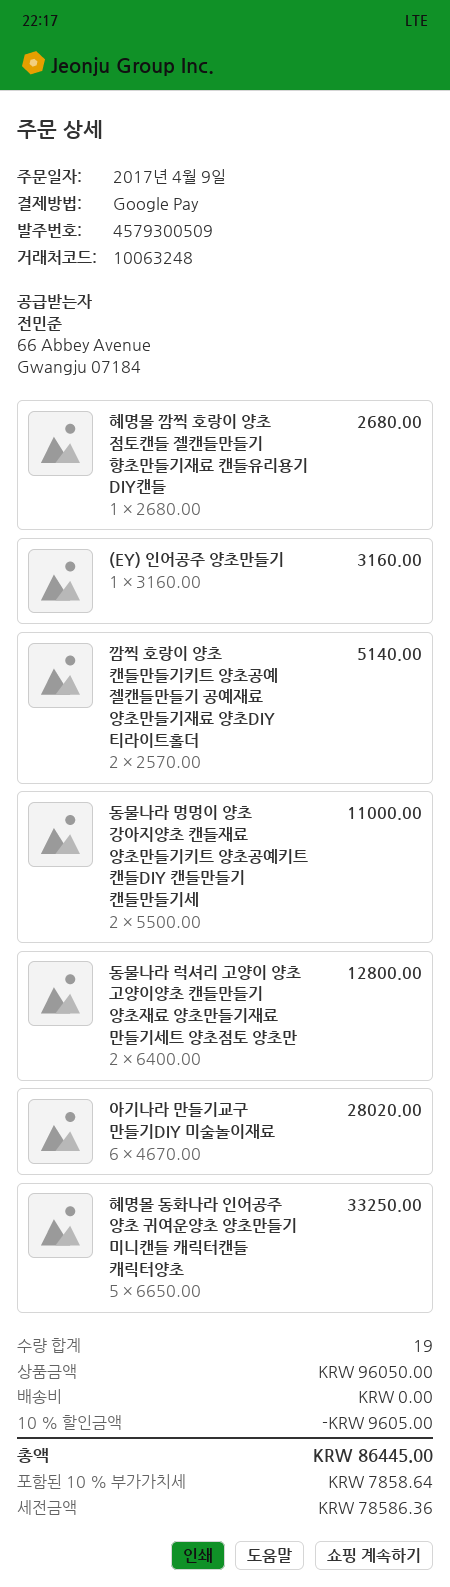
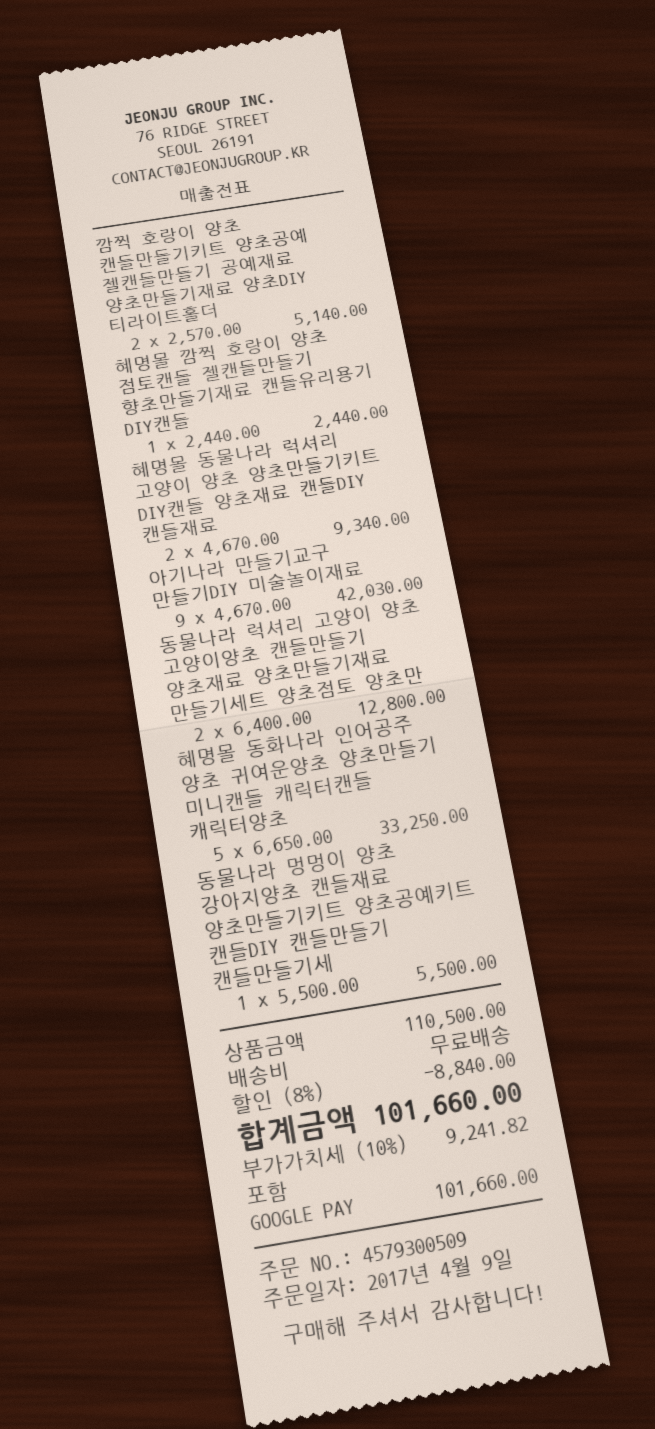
혜명몰 깜찍 호랑이 양초 점토캔들 젤캔들만들기 향초만들기재료 캔들유리용기 DIY캔들: 1 x 2680.00 = 2680.00 -> 1 x 2440.00 = 2440.00
(EY) 인어공주 양초만들기: 1 x 3160.00 = 3160.00 -> none
동물나라 멍멍이 양초 강아지양초 캔들재료 양초만들기키트 양초공예키트 캔들DIY 캔들만들기 캔들만들기세: 2 x 5500.00 = 11000.00 -> 1 x 5500.00 = 5500.00
아기나라 만들기교구 만들기DIY 미술놀이재료: 6 x 4670.00 = 28020.00 -> 9 x 4670.00 = 42030.00
혜명몰 동물나라 럭셔리 고양이 양초 양초만들기키트 DIY캔들 양초재료 캔들DIY 캔들재료: none -> 2 x 4670.00 = 9340.00
subtotal: 96050.00 -> 110500.00
discount: 10% = 9605.00 -> 8% = 8840.00
tax: 10% = 7858.64 -> 10% = 9241.82
total: 86445.00 -> 101660.00

